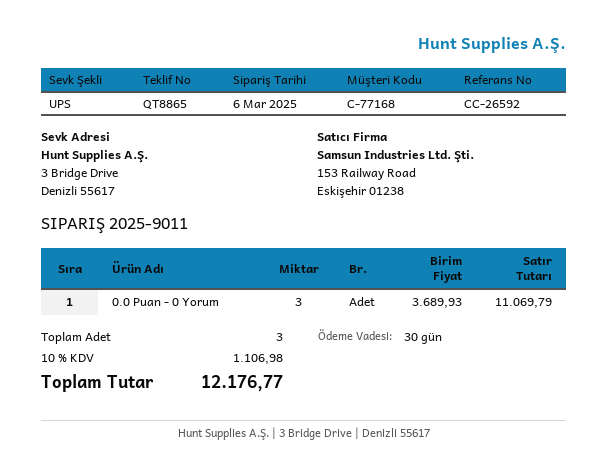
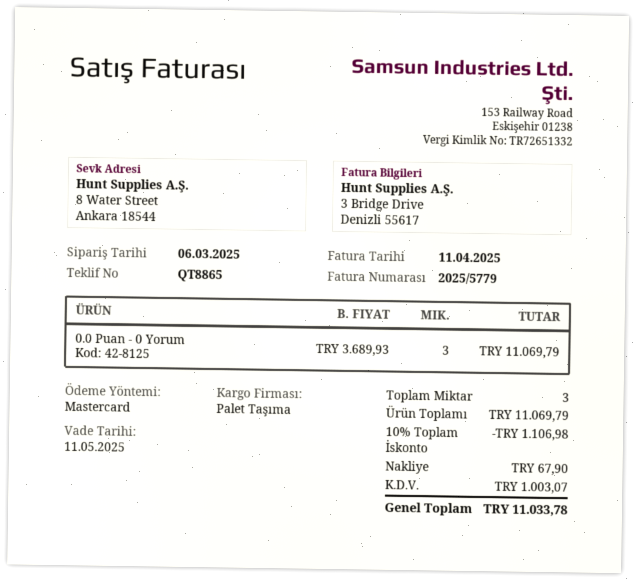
shipping method: UPS -> pallet freight
ship to: 3 Bridge Drive, Denizli 55617 -> 8 Water Street, Ankara 18544
discount: none -> 10% = 1106.98
shipping: none -> 67.90
tax: 1106.98 -> 1003.07
total: 12176.77 -> 11033.78

